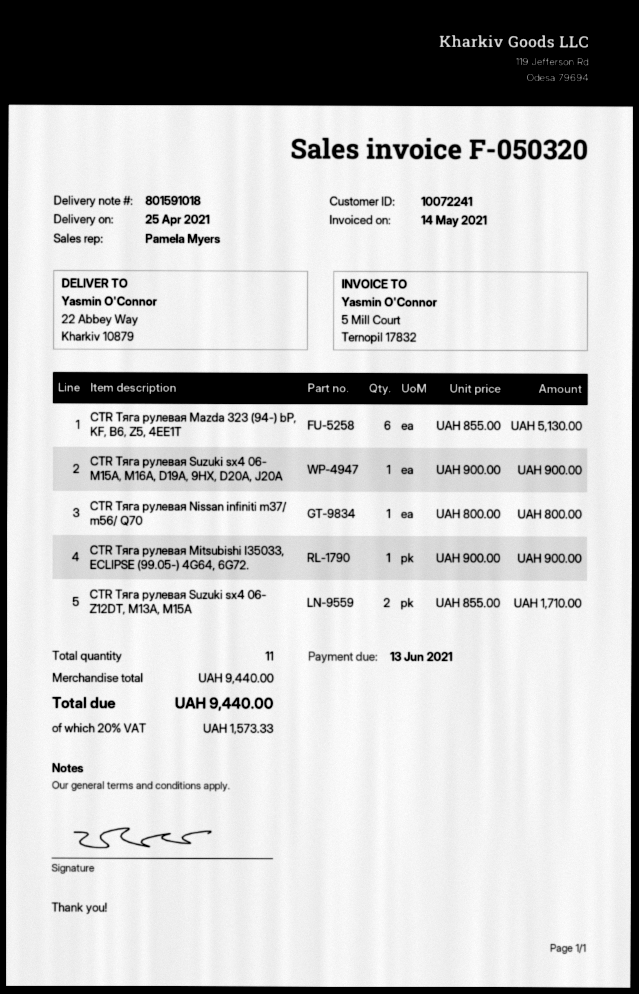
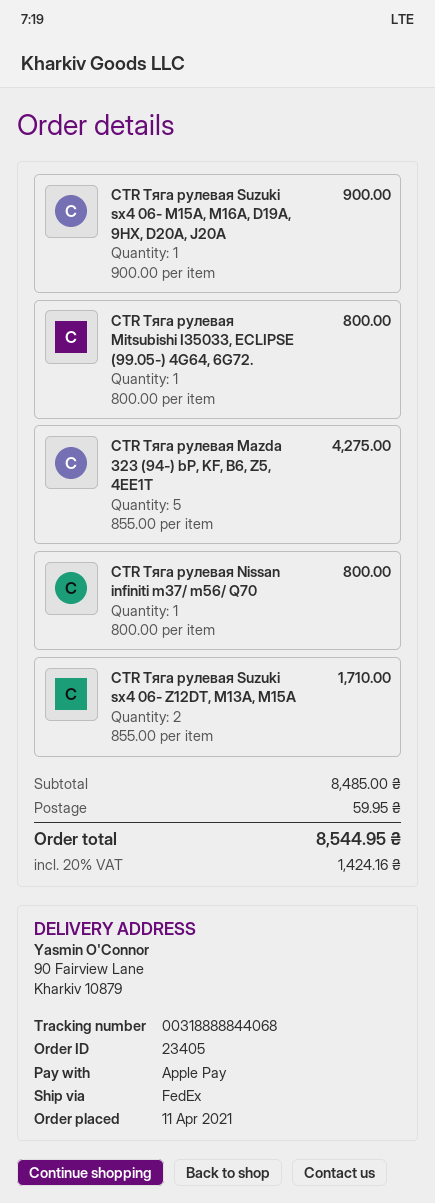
ship to: 22 Abbey Way, Kharkiv 10879 -> 90 Fairview Lane, Kharkiv 10879
CTR Тяга рулевая Mazda 323 (94-) bP, KF, B6, Z5, 4EE1T: 6 x 855.00 = 5130.00 -> 5 x 855.00 = 4275.00
CTR Тяга рулевая Mitsubishi I35033, ECLIPSE (99.05-) 4G64, 6G72.: 1 x 900.00 = 900.00 -> 1 x 800.00 = 800.00
subtotal: 9440.00 -> 8485.00
shipping: none -> 59.95
tax: 20% = 1573.33 -> 20% = 1424.16
total: 9440.00 -> 8544.95

